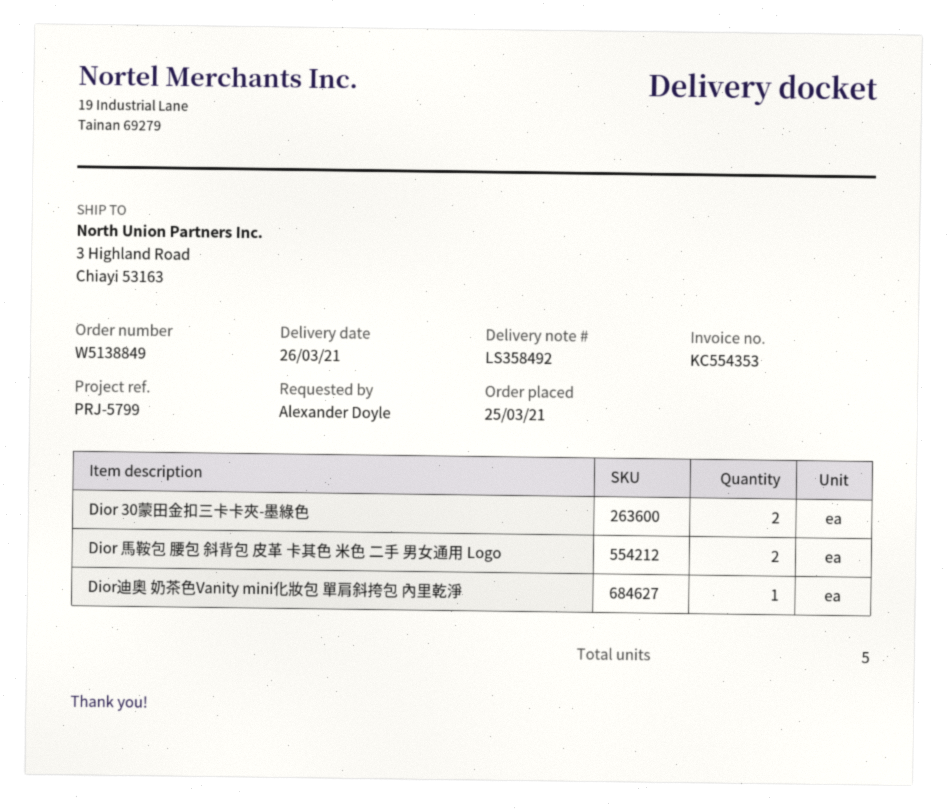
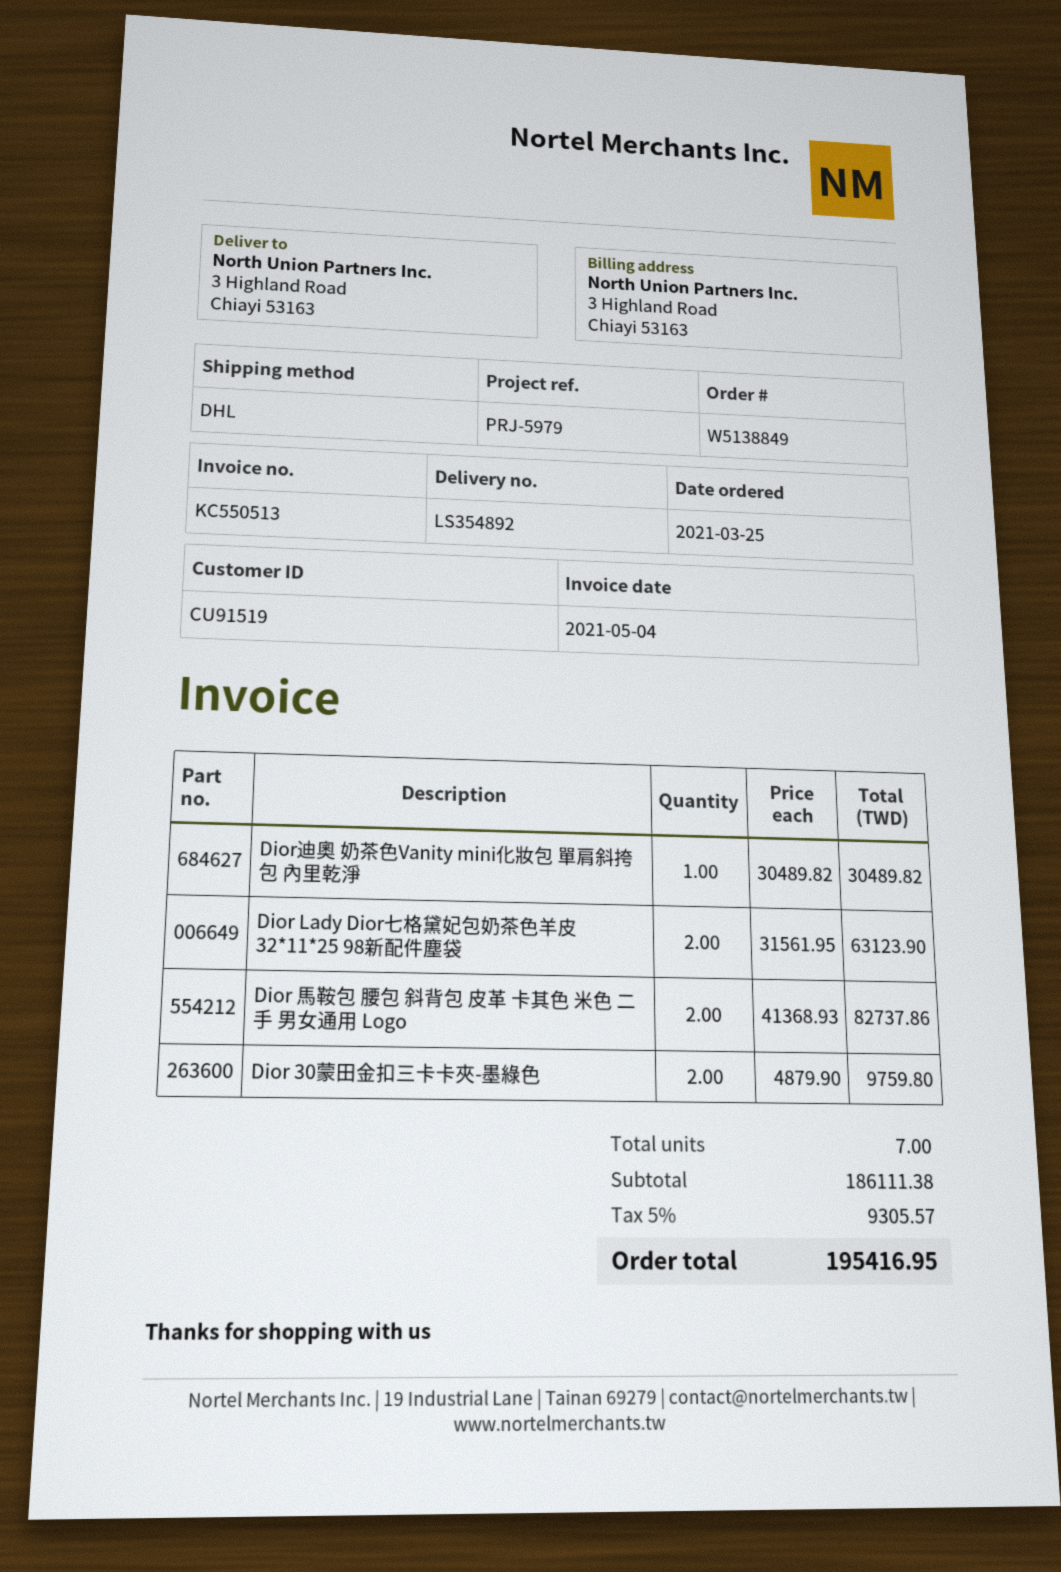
delivery note number: LS358492 -> LS354892
invoice number: KC554353 -> KC550513
reference: PRJ-5799 -> PRJ-5979
Dior Lady Dior七格黛妃包奶茶色羊皮 32*11*25 98新配件塵袋: none -> 2
total quantity: 5 -> 7

